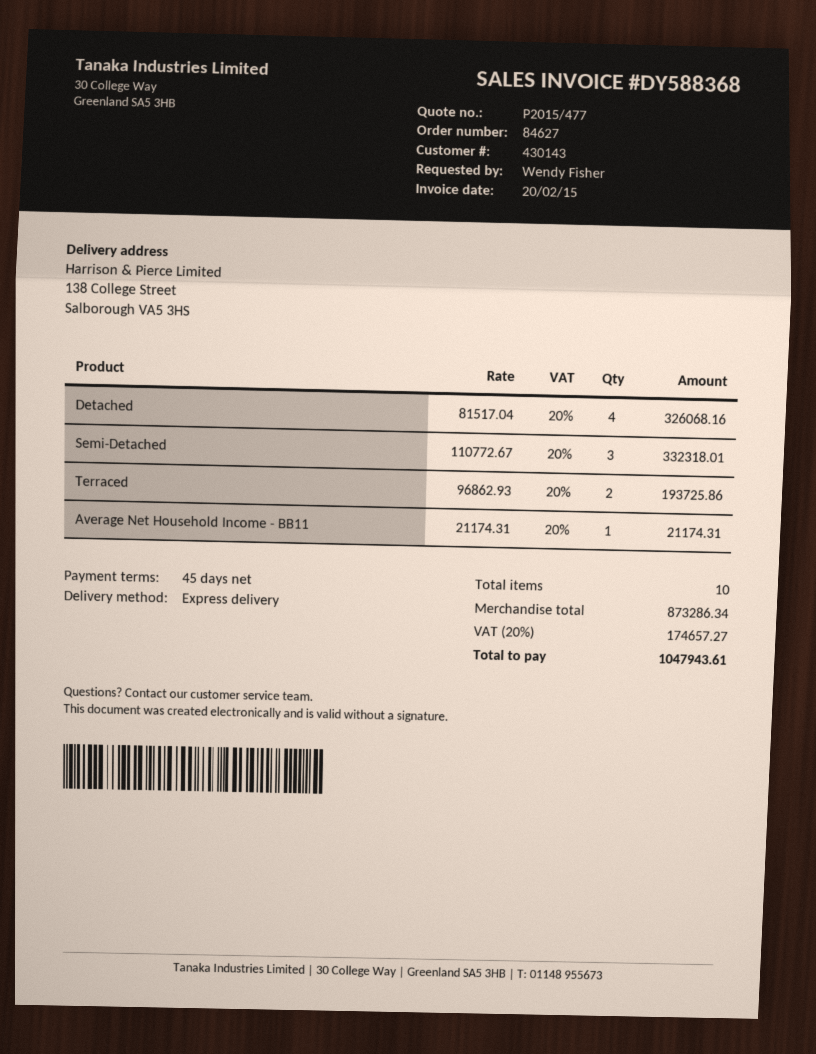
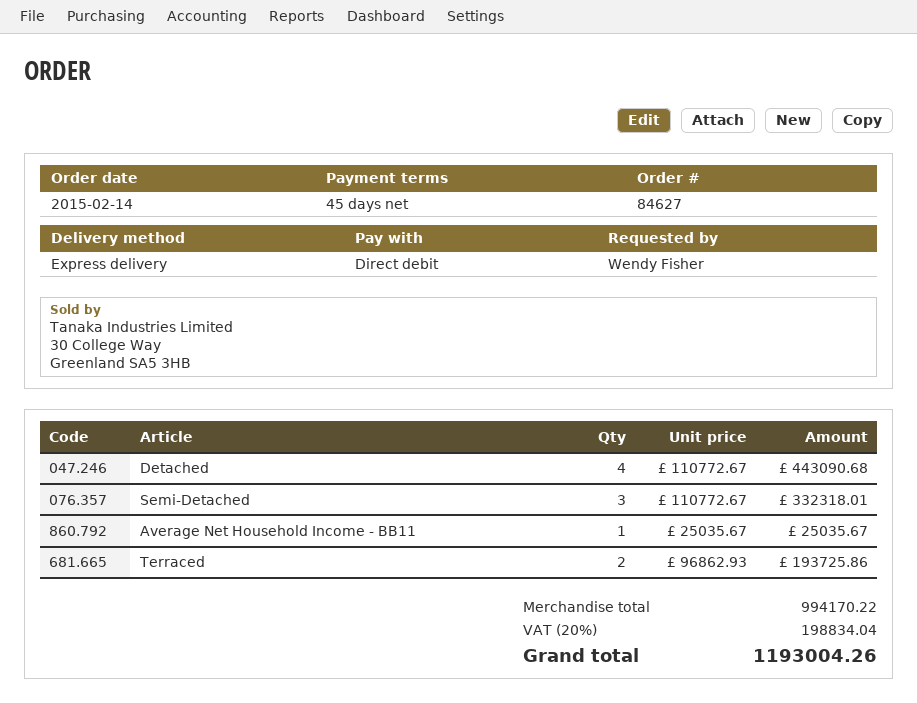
Detached: 4 x 81517.04 = 326068.16 -> 4 x 110772.67 = 443090.68
Average Net Household Income - BB11: 1 x 21174.31 = 21174.31 -> 1 x 25035.67 = 25035.67
subtotal: 873286.34 -> 994170.22
tax: 20% = 174657.27 -> 20% = 198834.04
total: 1047943.61 -> 1193004.26

